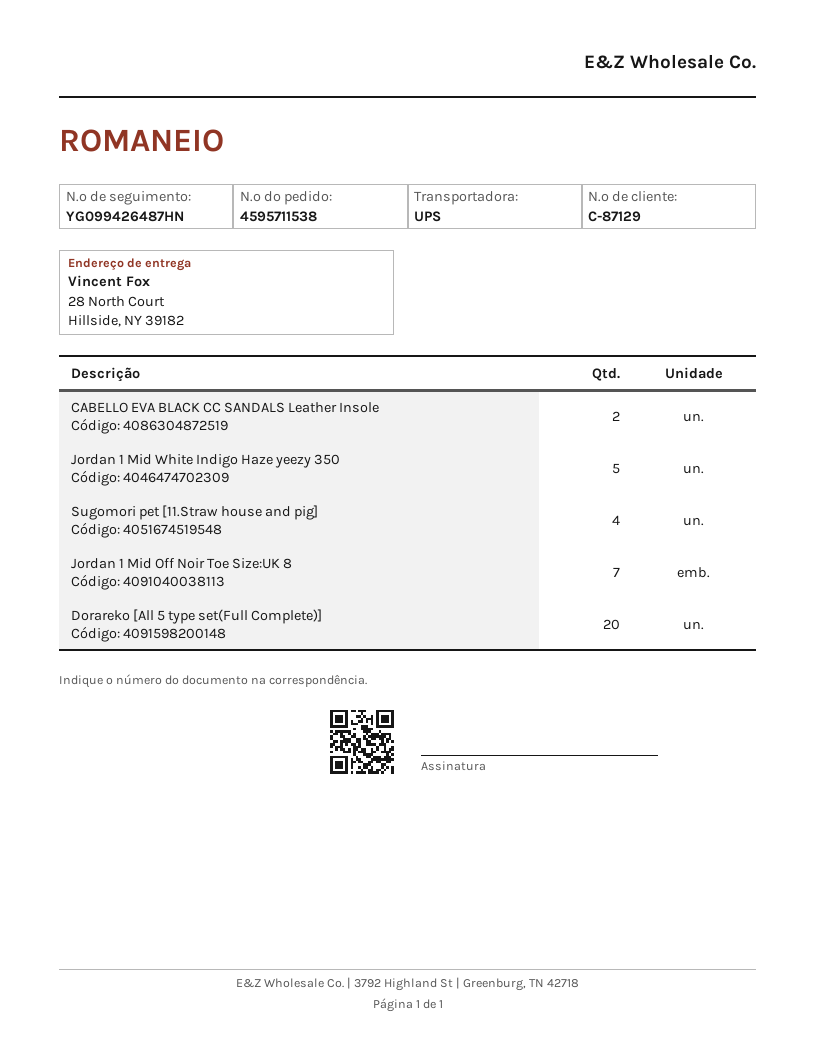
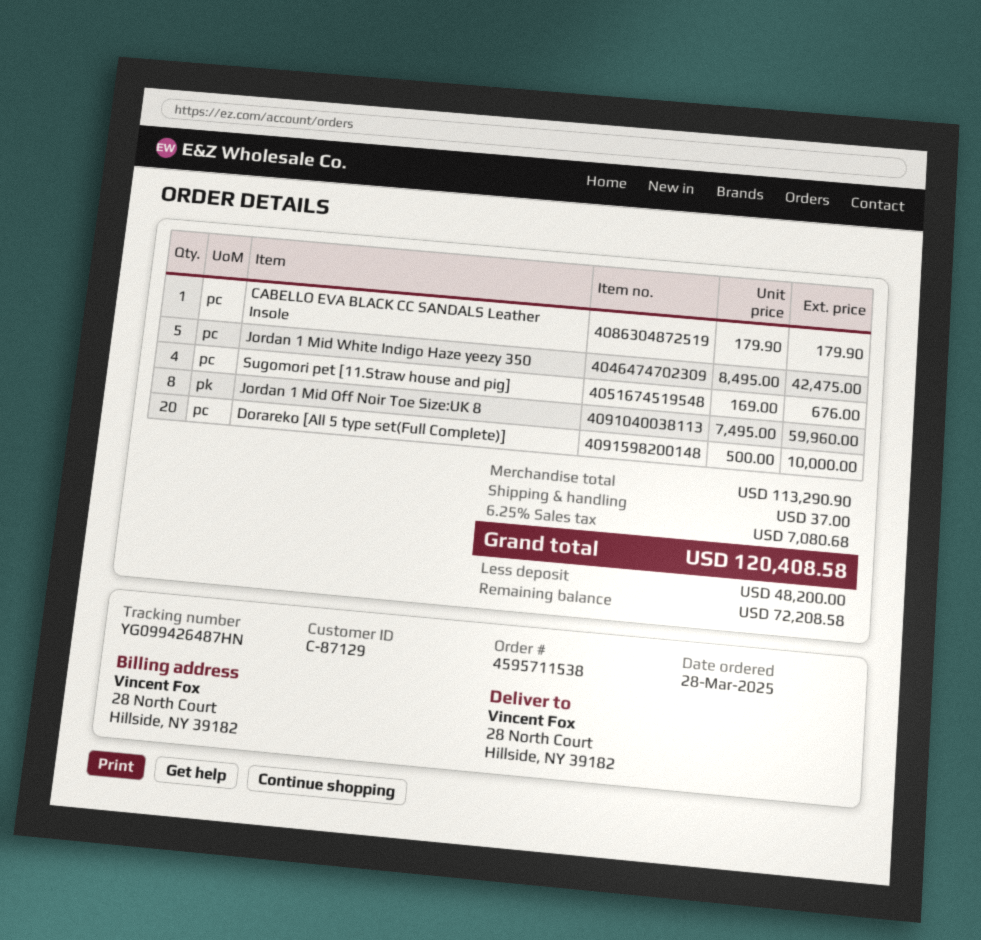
CABELLO EVA BLACK CC SANDALS Leather Insole: 2 -> 1
Jordan 1 Mid Off Noir Toe Size:UK 8: 7 -> 8

